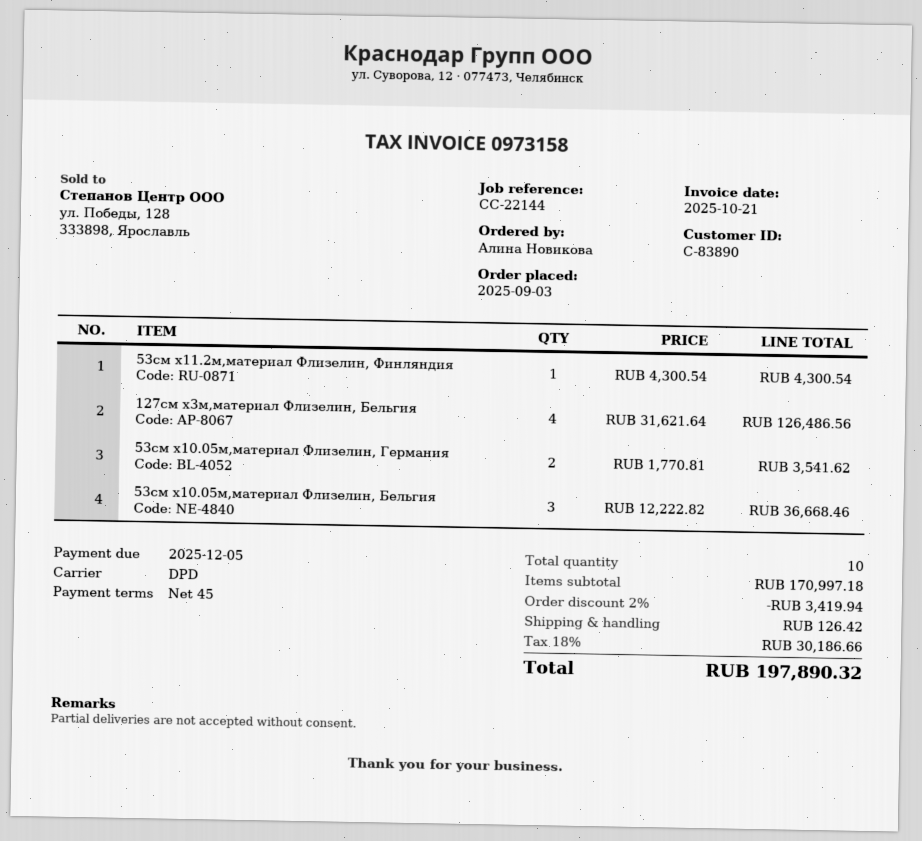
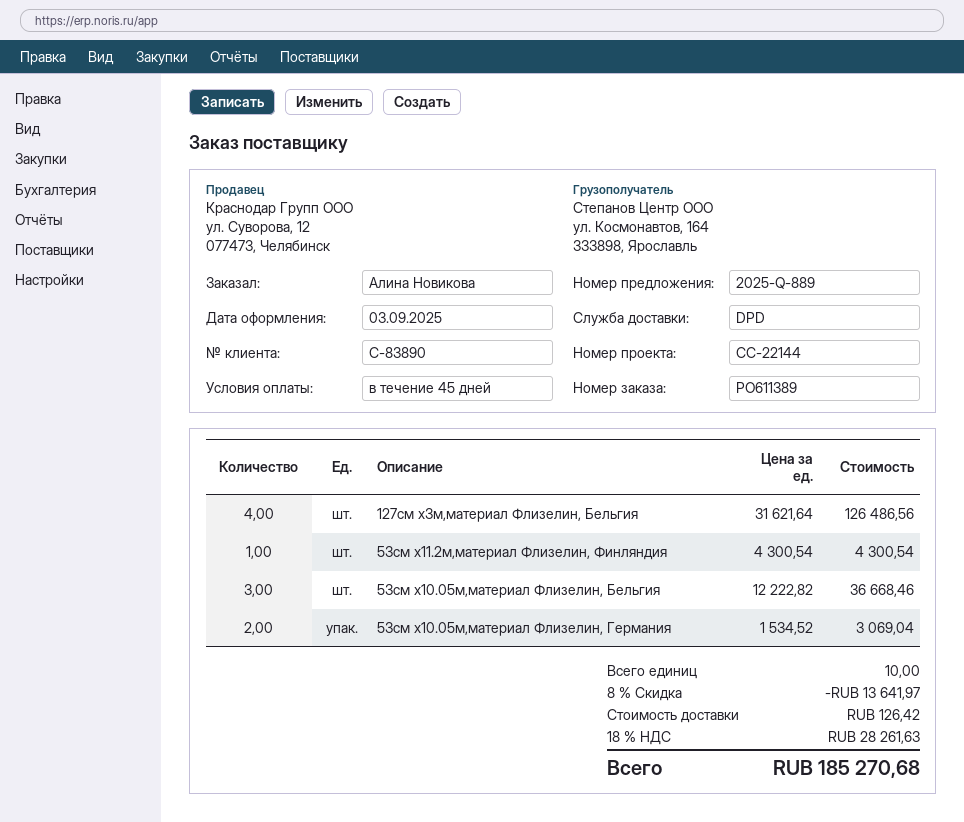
53см x10.05м,материал Флизелин, Германия: 2 x 1770.81 = 3541.62 -> 2 x 1534.52 = 3069.04
discount: 2% = 3419.94 -> 8% = 13641.97
tax: 18% = 30186.66 -> 18% = 28261.63
total: 197890.32 -> 185270.68

